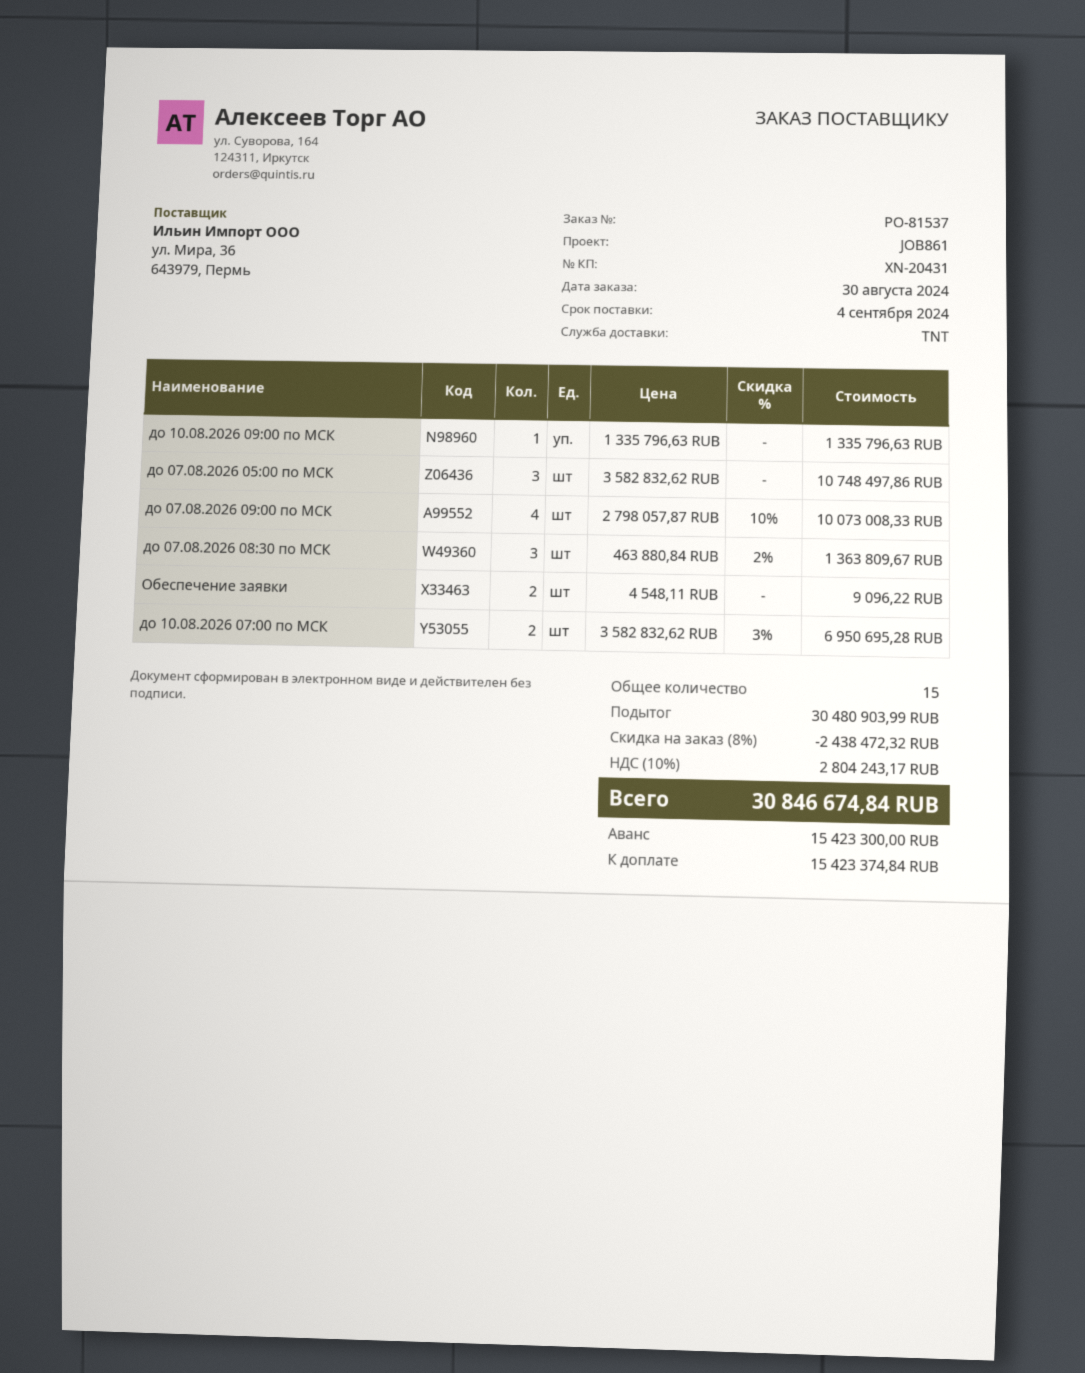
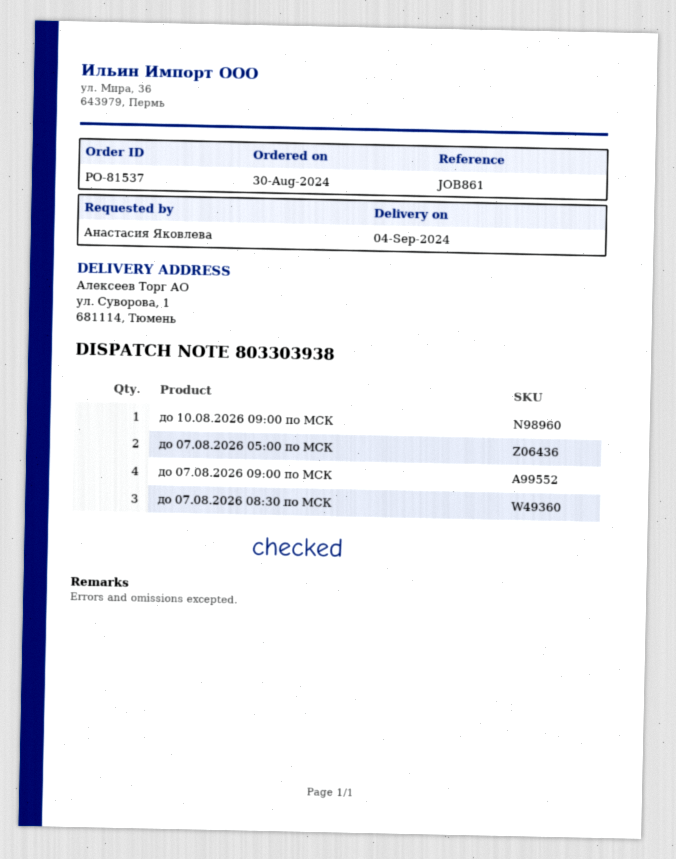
до 07.08.2026 05:00 по МСК: 3 -> 2
Обеспечение заявки: 2 -> none
до 10.08.2026 07:00 по МСК: 2 -> none

